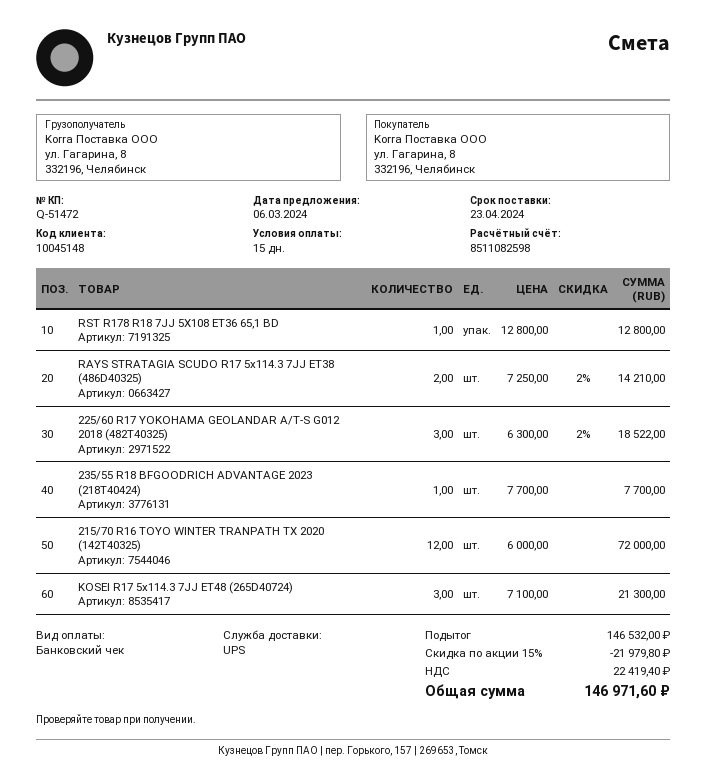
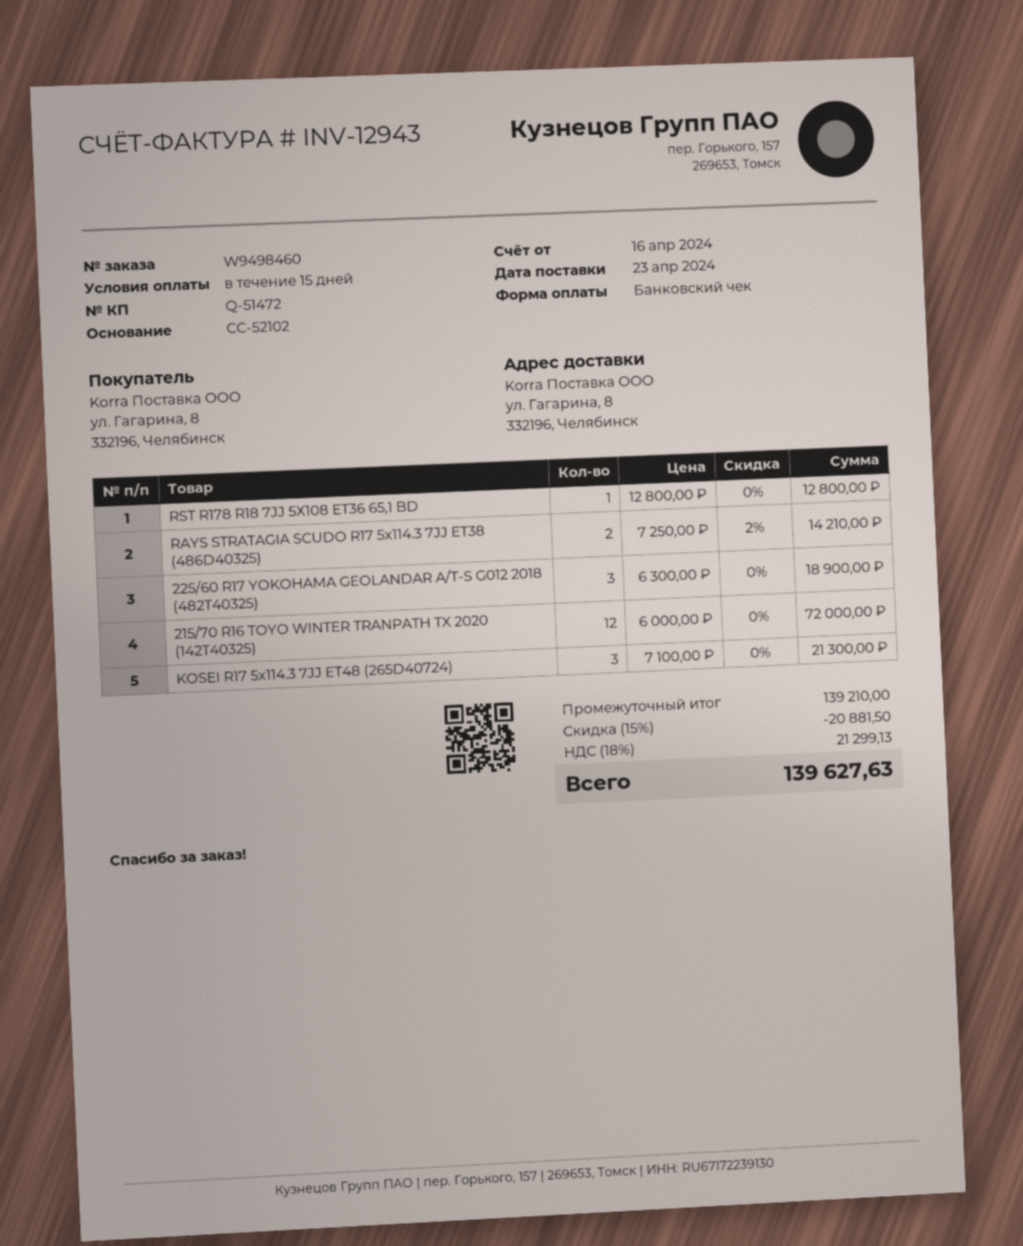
225/60 R17 YOKOHAMA GEOLANDAR A/T-S G012 2018 (482T40325): 3 x 6300.00 - 2% = 18522.00 -> 3 x 6300.00 = 18900.00
235/55 R18 BFGOODRICH ADVANTAGE 2023 (218T40424): 1 x 7700.00 = 7700.00 -> none
subtotal: 146532.00 -> 139210.00
discount: 15% = 21979.80 -> 15% = 20881.50
tax: 22419.40 -> 21299.13
total: 146971.60 -> 139627.63

